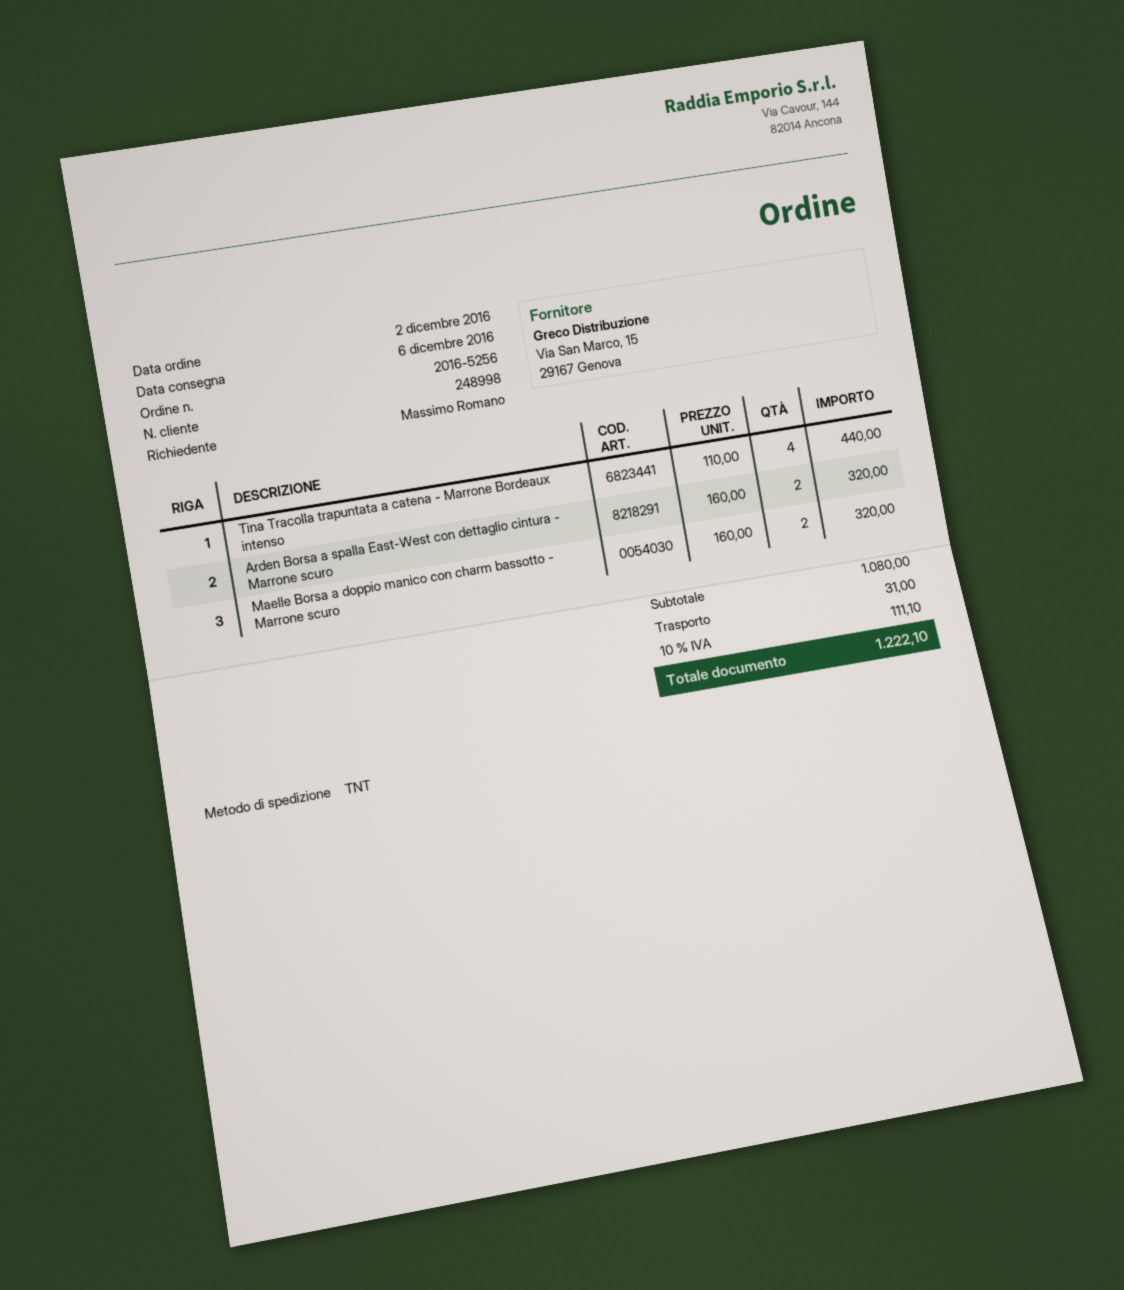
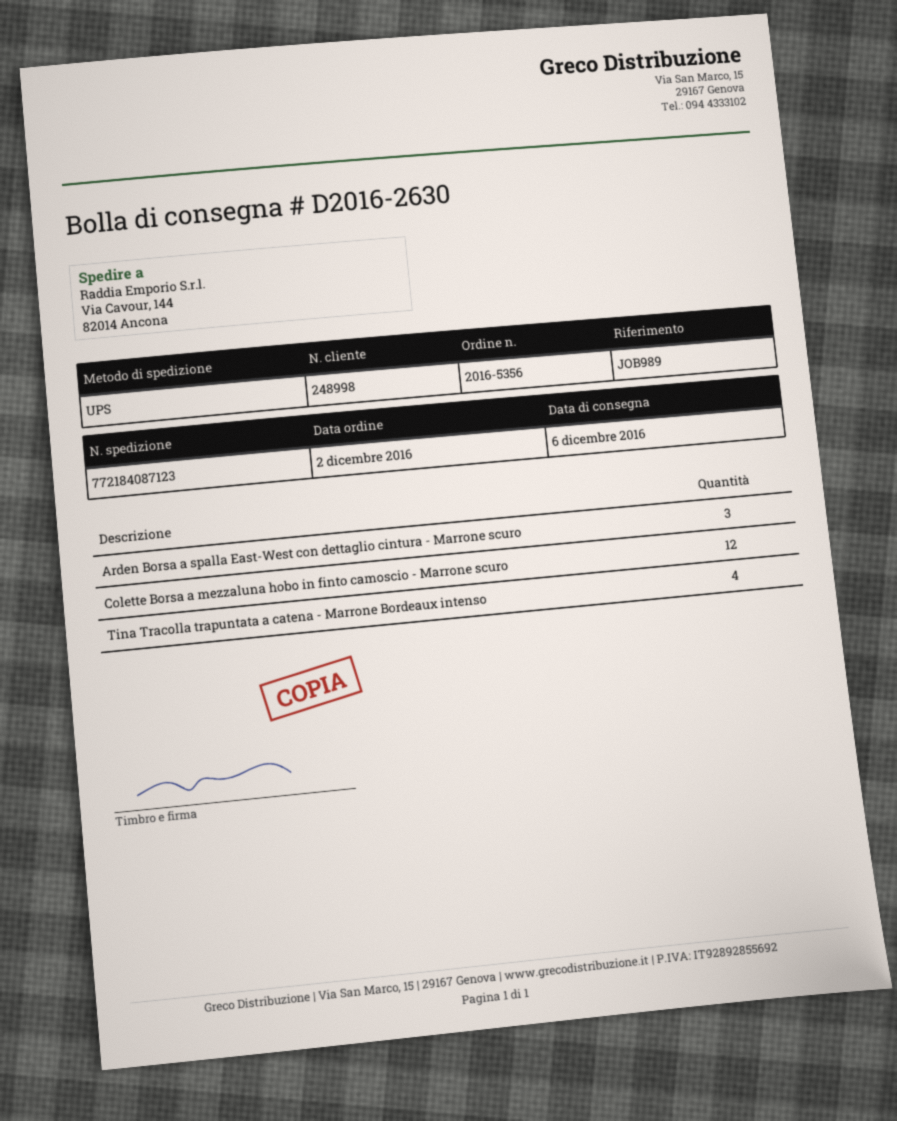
order number: 2016-5256 -> 2016-5356
shipping method: TNT -> UPS
Arden Borsa a spalla East-West con dettaglio cintura - Marrone scuro: 2 -> 3
Maelle Borsa a doppio manico con charm bassotto - Marrone scuro: 2 -> none
Colette Borsa a mezzaluna hobo in finto camoscio - Marrone scuro: none -> 12

